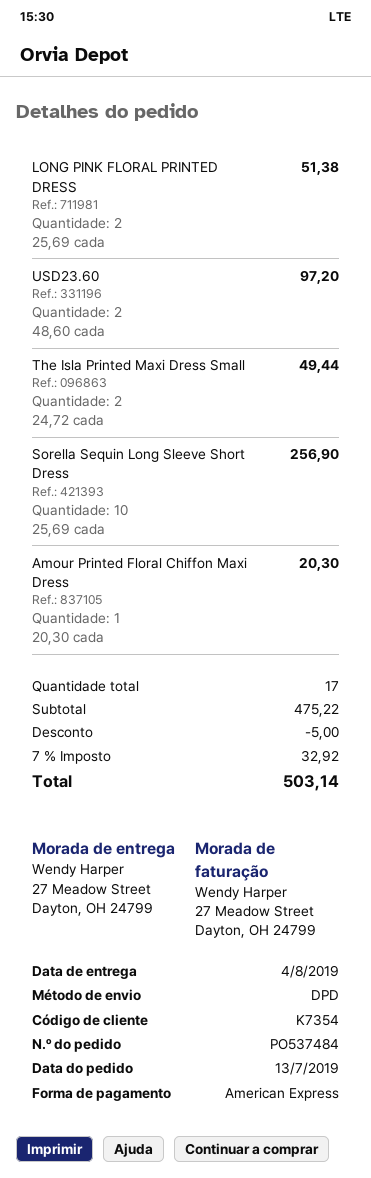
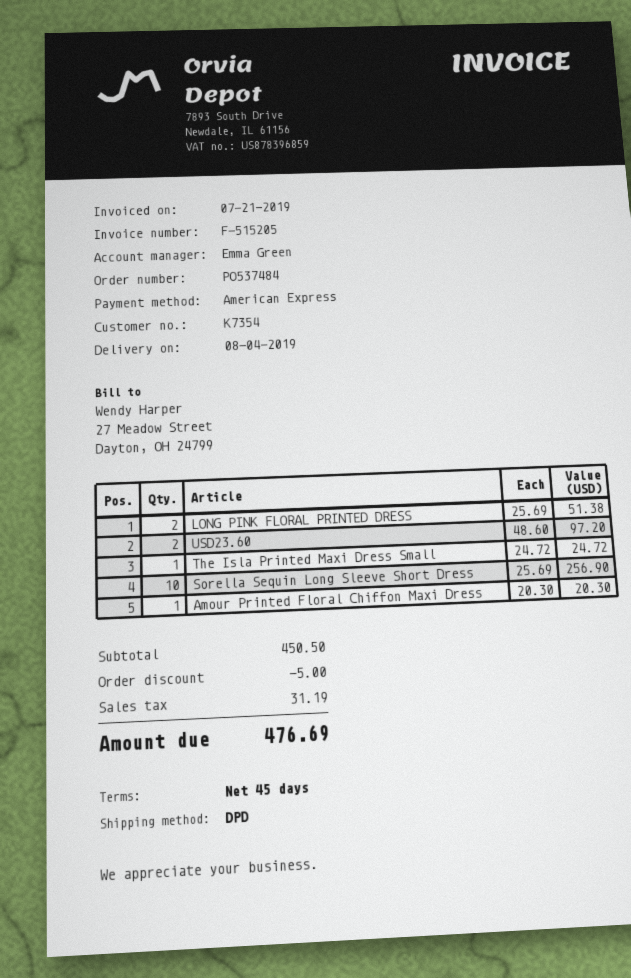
The Isla Printed Maxi Dress Small: 2 x 24.72 = 49.44 -> 1 x 24.72 = 24.72
subtotal: 475.22 -> 450.50
tax: 32.92 -> 31.19
total: 503.14 -> 476.69

